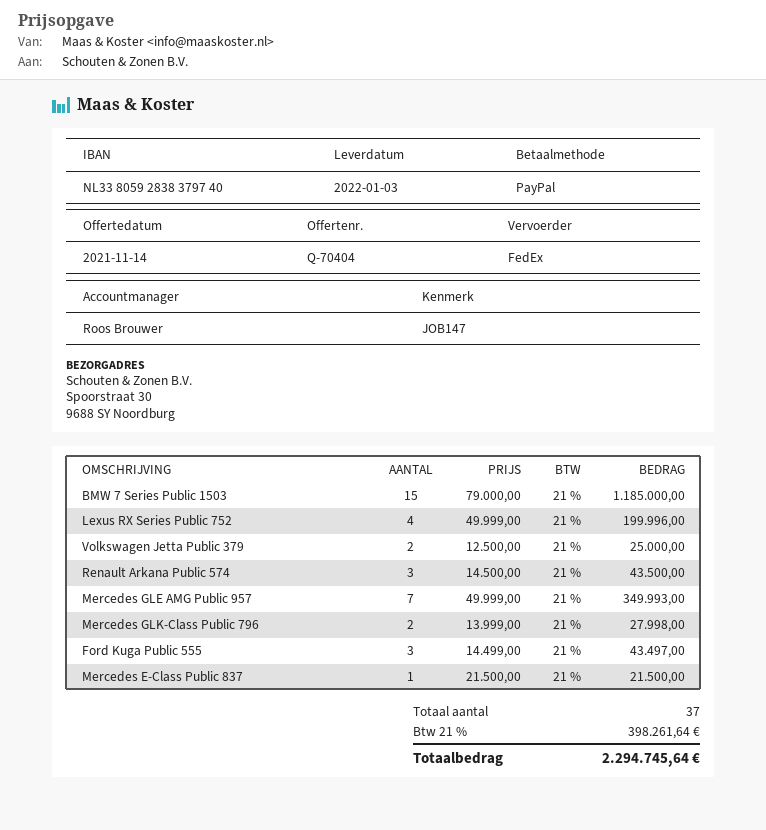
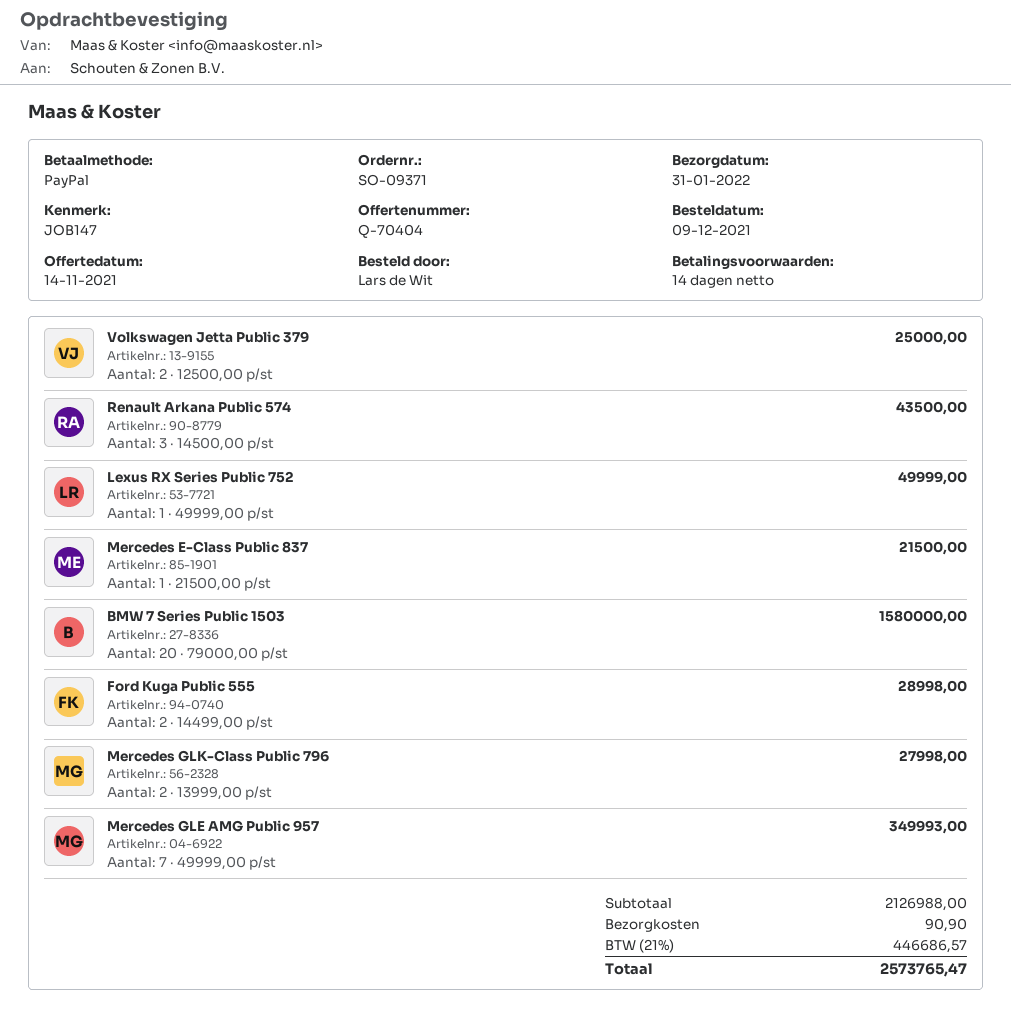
delivery date: 2022-01-03 -> 2022-01-31
BMW 7 Series Public 1503: 15 x 79000.00 = 1185000.00 -> 20 x 79000.00 = 1580000.00
Lexus RX Series Public 752: 4 x 49999.00 = 199996.00 -> 1 x 49999.00 = 49999.00
Ford Kuga Public 555: 3 x 14499.00 = 43497.00 -> 2 x 14499.00 = 28998.00
shipping: none -> 90.90
tax: 21% = 398261.64 -> 21% = 446686.57
total: 2294745.64 -> 2573765.47

